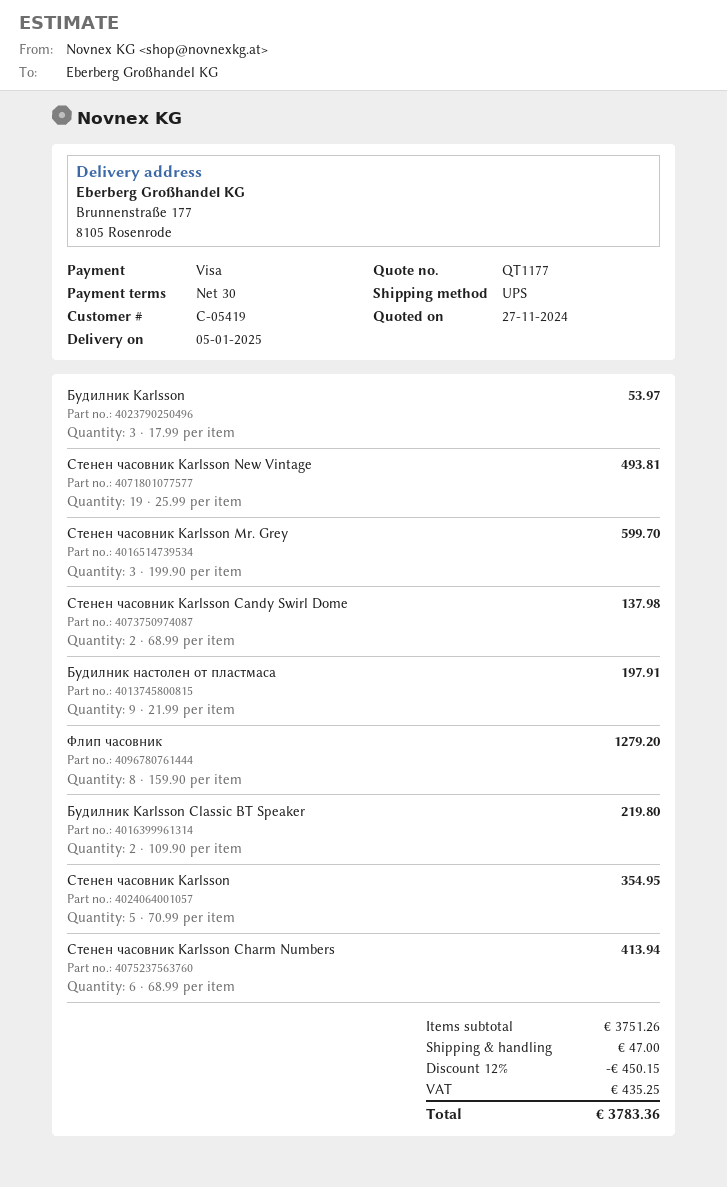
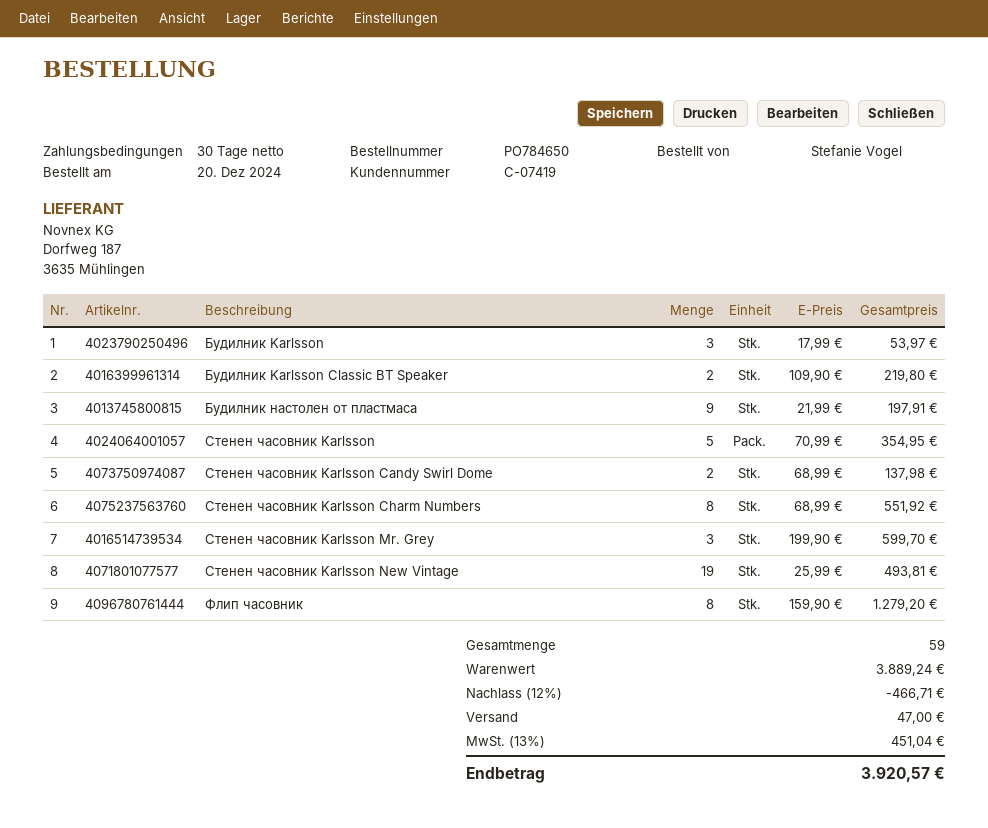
customer number: C-05419 -> C-07419
Стенен часовник Karlsson Charm Numbers: 6 x 68.99 = 413.94 -> 8 x 68.99 = 551.92
subtotal: 3751.26 -> 3889.24
discount: 12% = 450.15 -> 12% = 466.71
tax: 435.25 -> 451.04
total: 3783.36 -> 3920.57

